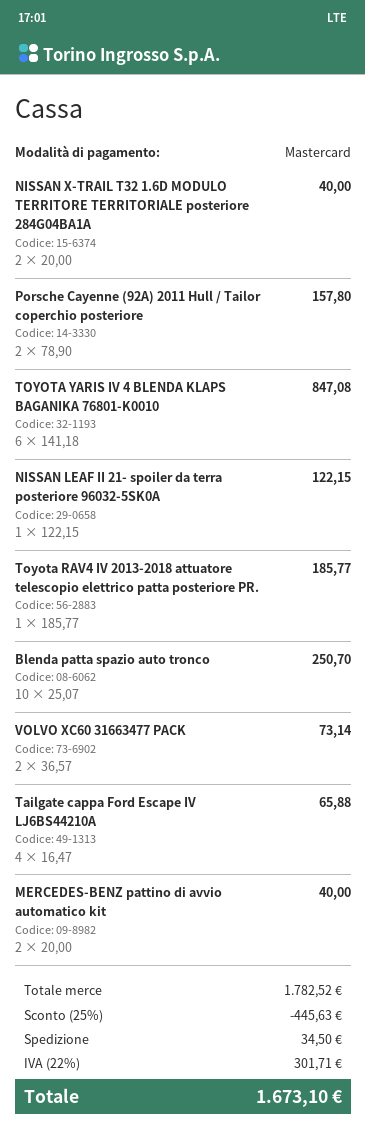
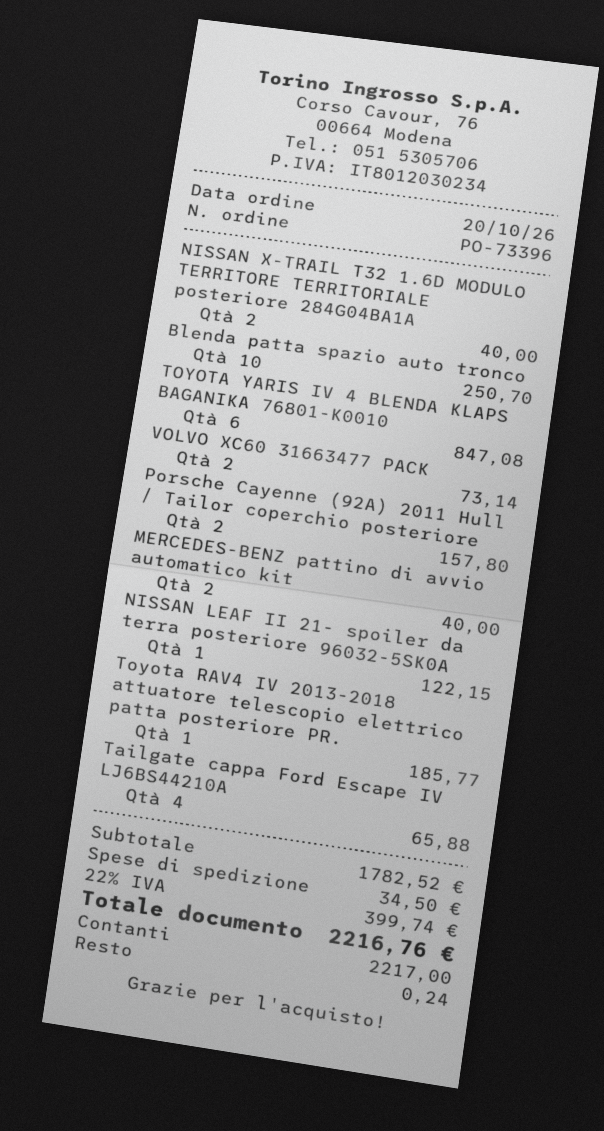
payment method: Mastercard -> cash
discount: 25% = 445.63 -> none
tax: 22% = 301.71 -> 22% = 399.74
total: 1673.10 -> 2216.76

